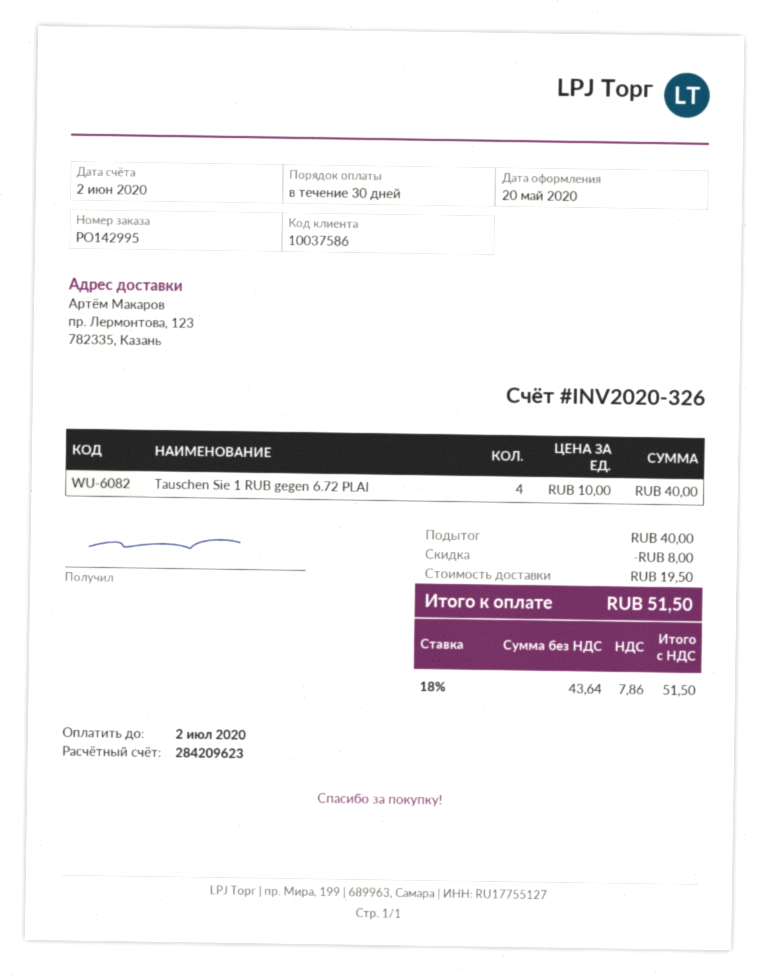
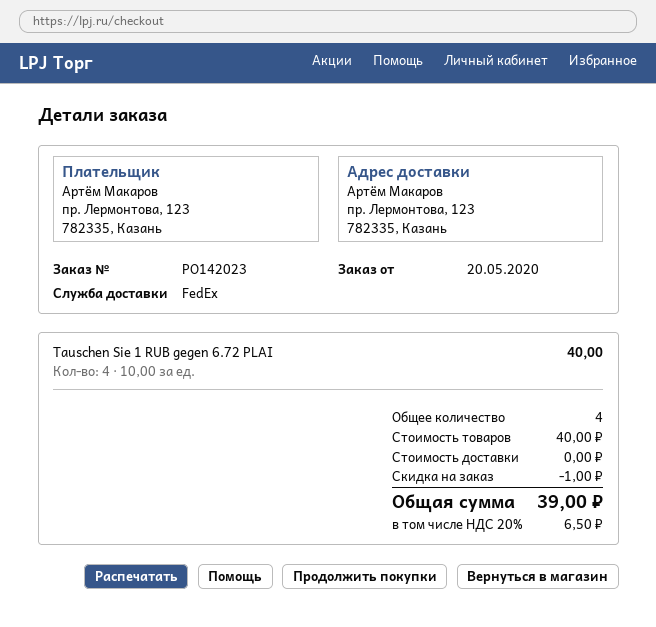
order number: PO142995 -> PO142023
discount: 8.00 -> 1.00
shipping: 19.50 -> 0.00
tax: 18% = 7.86 -> 20% = 6.50
total: 51.50 -> 39.00

